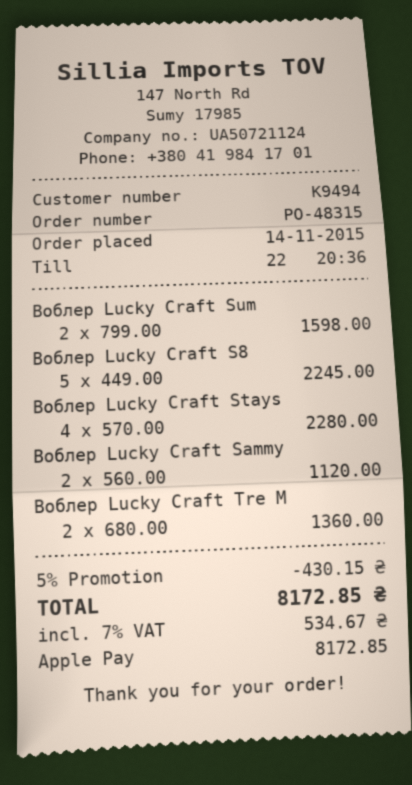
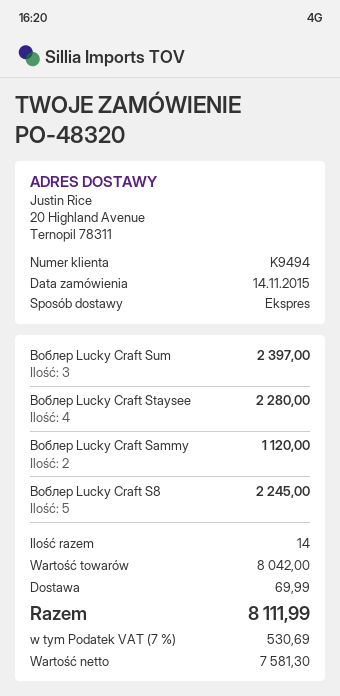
order number: PO-48315 -> PO-48320
Воблер Lucky Craft Sum: 2 for 1598.00 -> 3 for 2397.00
Воблер Lucky Craft Tre M: 2 for 1360.00 -> none
discount: 5% = 430.15 -> none
shipping: none -> 69.99
tax: 7% = 534.67 -> 7% = 530.69
total: 8172.85 -> 8111.99

